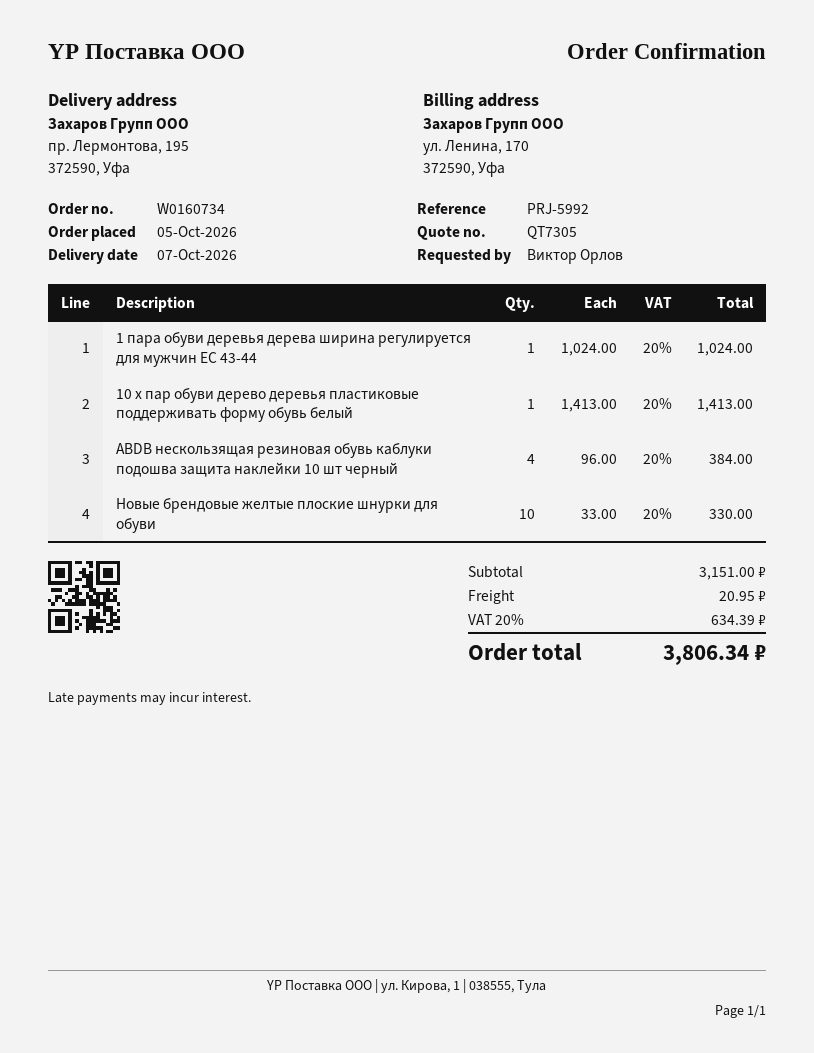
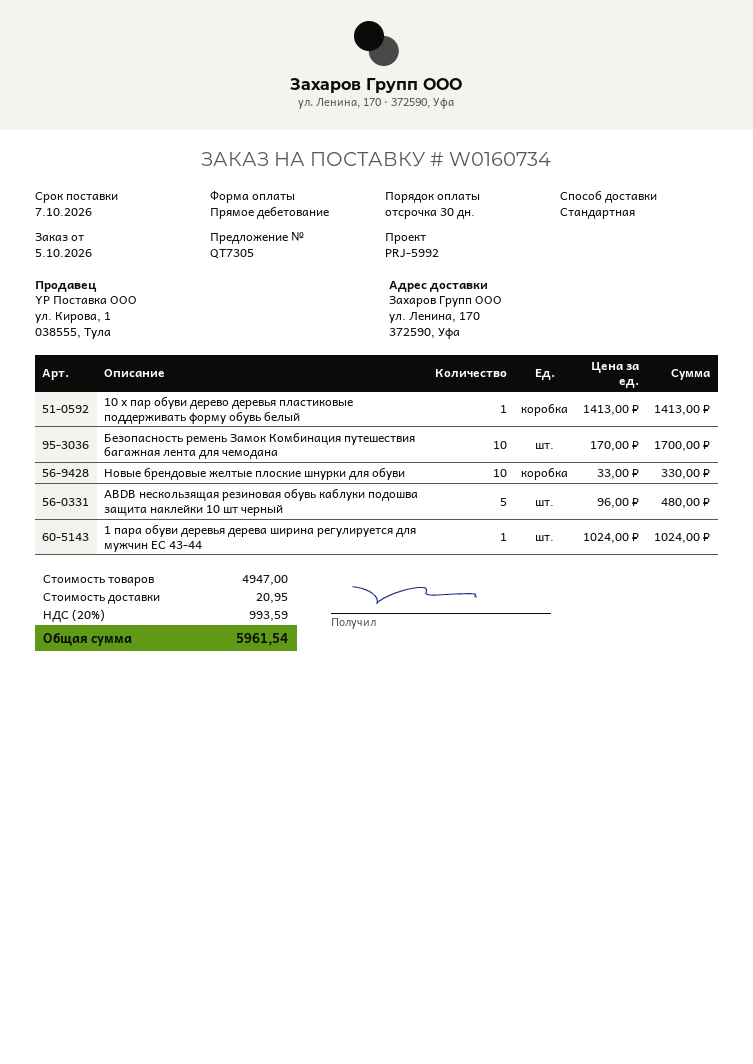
ship to: пр. Лермонтова, 195, 372590, Уфа -> ул. Ленина, 170, 372590, Уфа
ABDB нескользящая резиновая обувь каблуки подошва защита наклейки 10 шт черный: 4 x 96.00 = 384.00 -> 5 x 96.00 = 480.00
Безопасность ремень Замок Комбинация путешествия багажная лента для чемодана: none -> 10 x 170.00 = 1700.00
subtotal: 3151.00 -> 4947.00
tax: 20% = 634.39 -> 20% = 993.59
total: 3806.34 -> 5961.54

